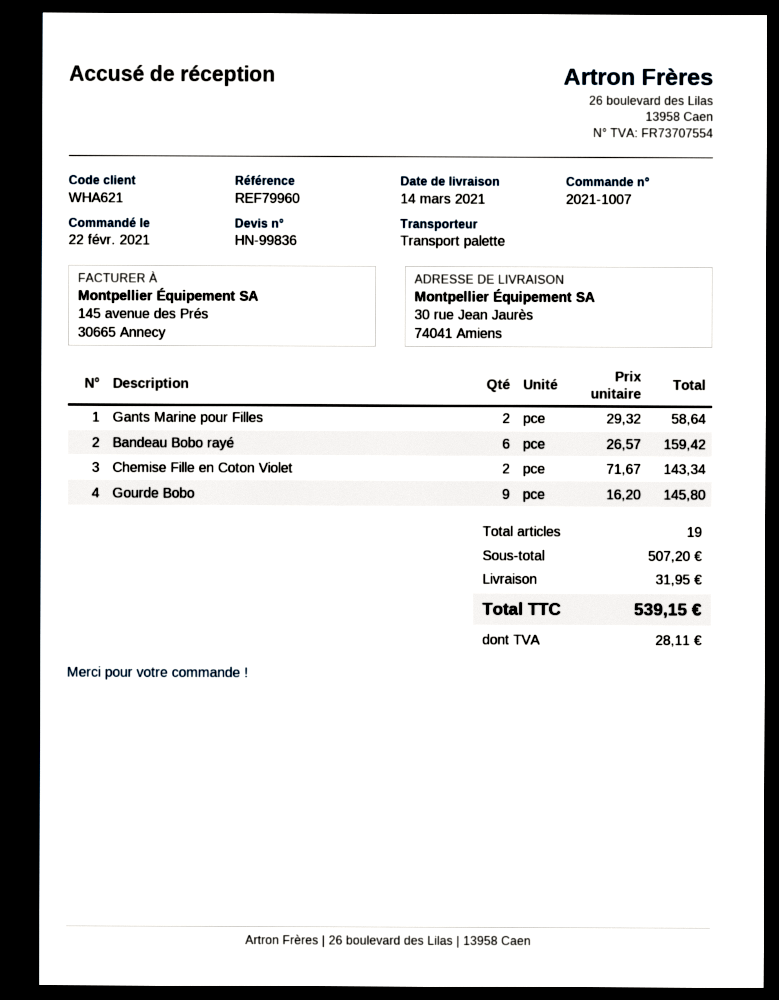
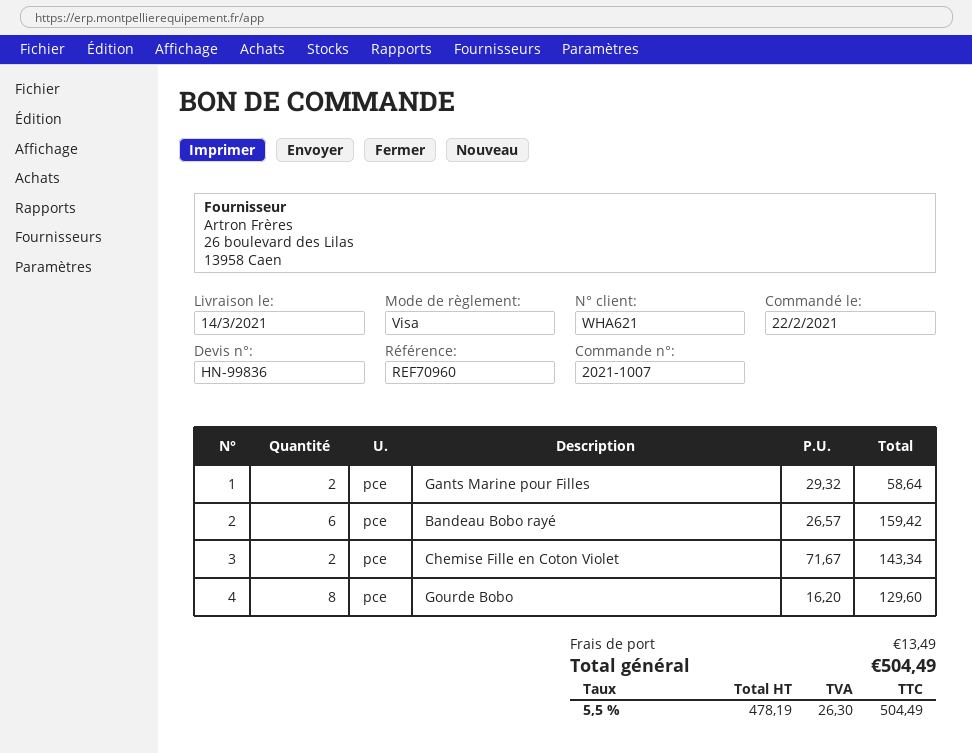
reference: REF79960 -> REF70960
Gourde Bobo: 9 x 16.20 = 145.80 -> 8 x 16.20 = 129.60
shipping: 31.95 -> 13.49
tax: 28.11 -> 26.30
total: 539.15 -> 504.49

